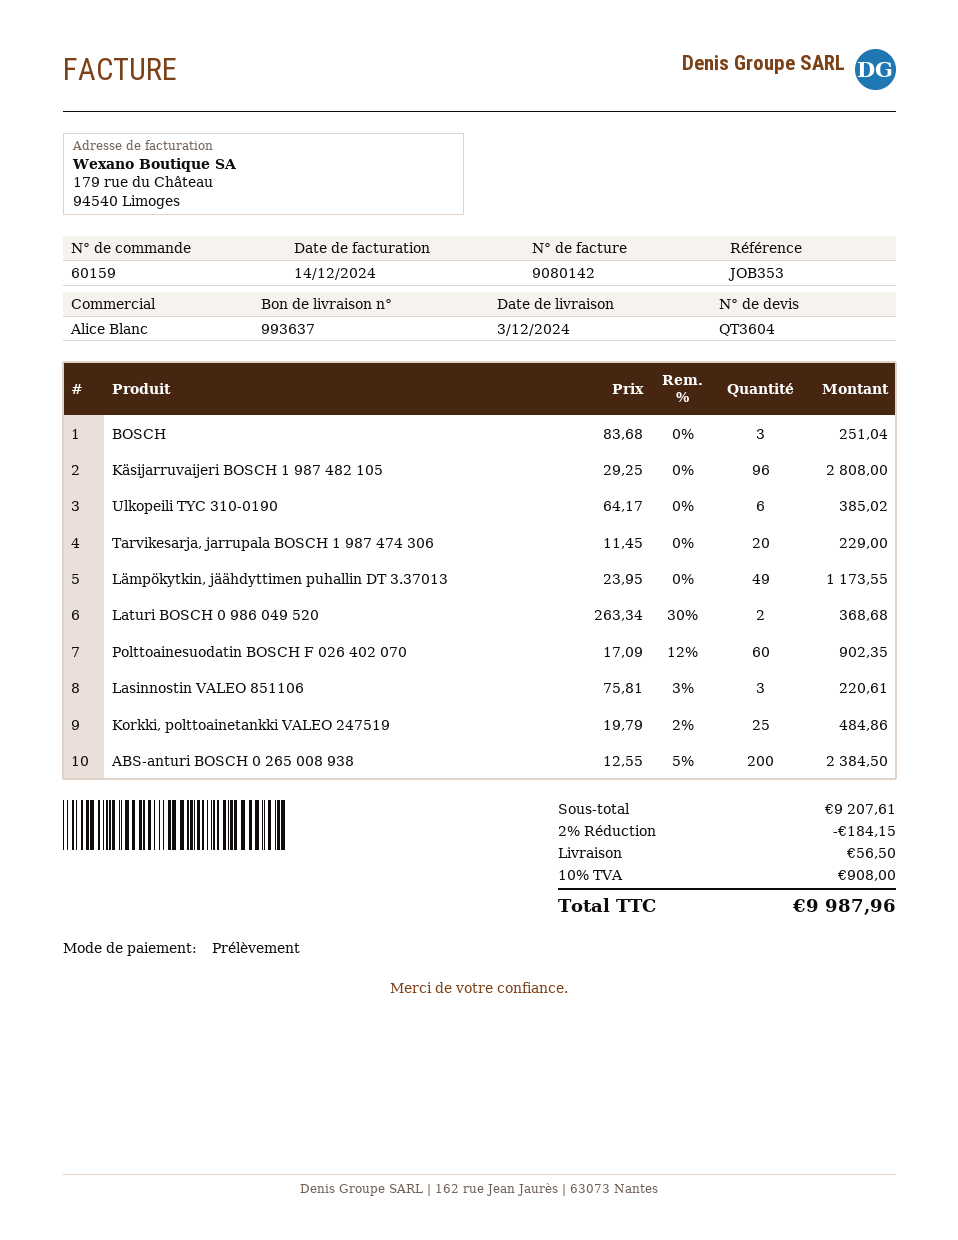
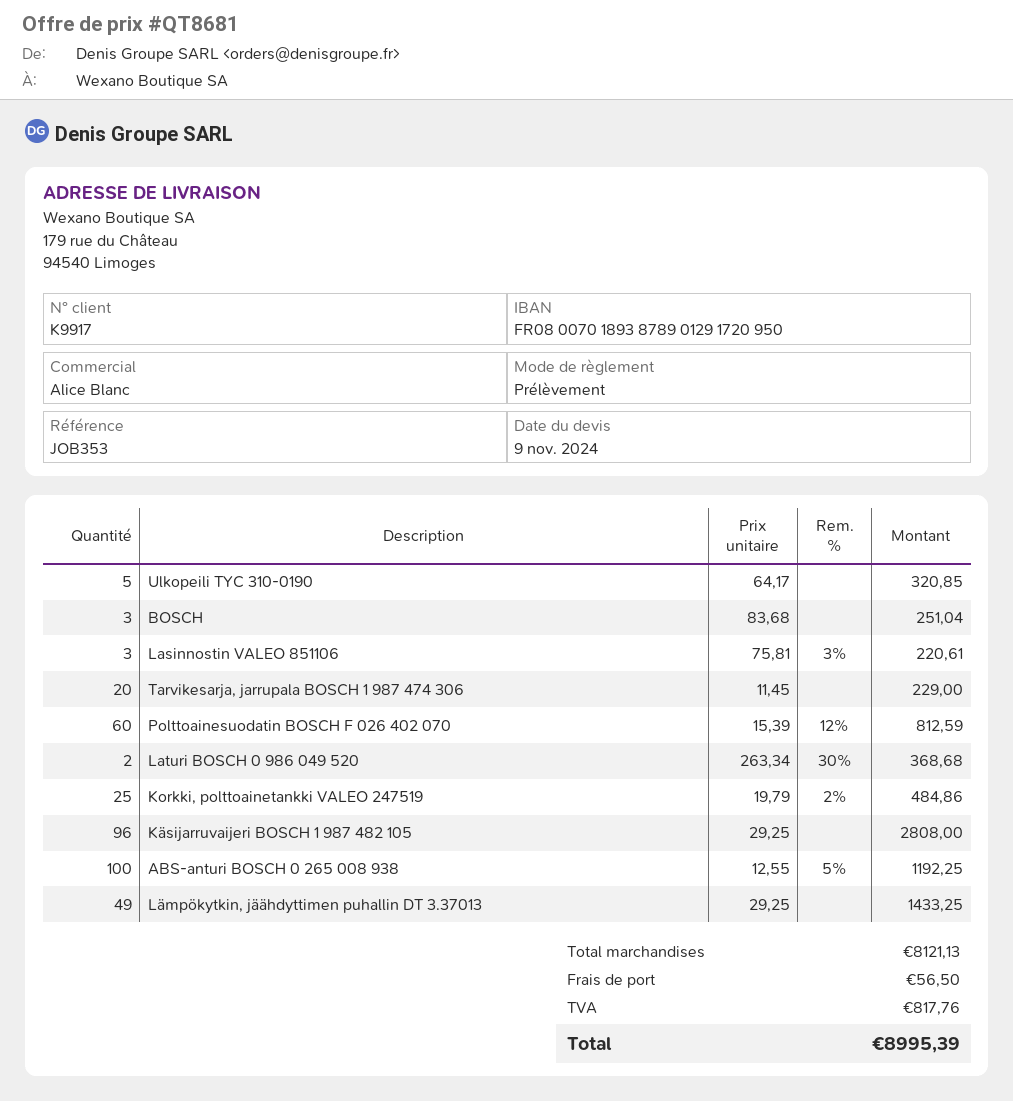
quote number: QT3604 -> QT8681
Ulkopeili TYC 310-0190: 6 x 64.17 = 385.02 -> 5 x 64.17 = 320.85
Lämpökytkin, jäähdyttimen puhallin DT 3.37013: 49 x 23.95 = 1173.55 -> 49 x 29.25 = 1433.25
Polttoainesuodatin BOSCH F 026 402 070: 60 x 17.09 - 12% = 902.35 -> 60 x 15.39 - 12% = 812.59
ABS-anturi BOSCH 0 265 008 938: 200 x 12.55 - 5% = 2384.50 -> 100 x 12.55 - 5% = 1192.25
subtotal: 9207.61 -> 8121.13
discount: 2% = 184.15 -> none
tax: 908.00 -> 817.76
total: 9987.96 -> 8995.39

